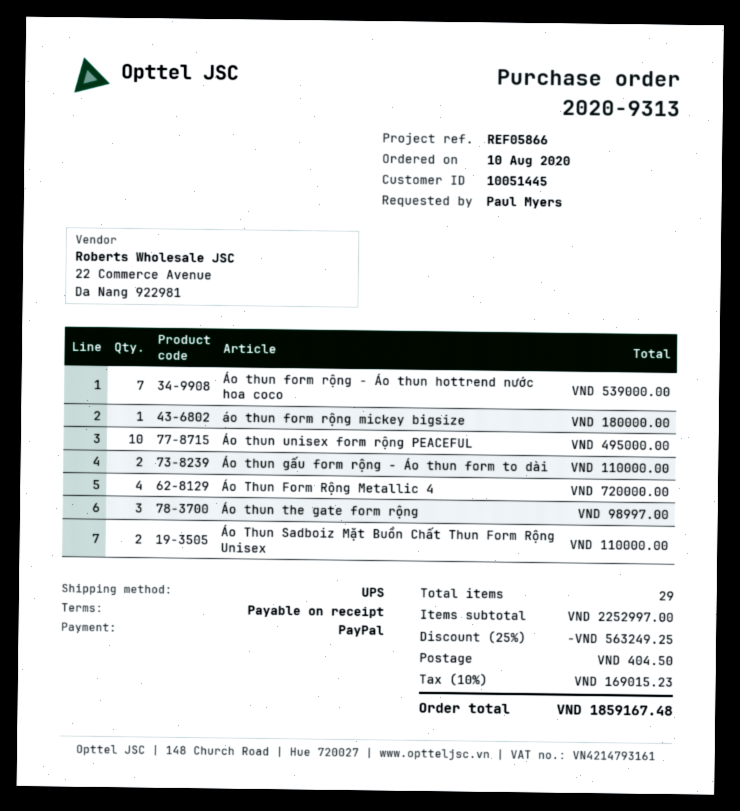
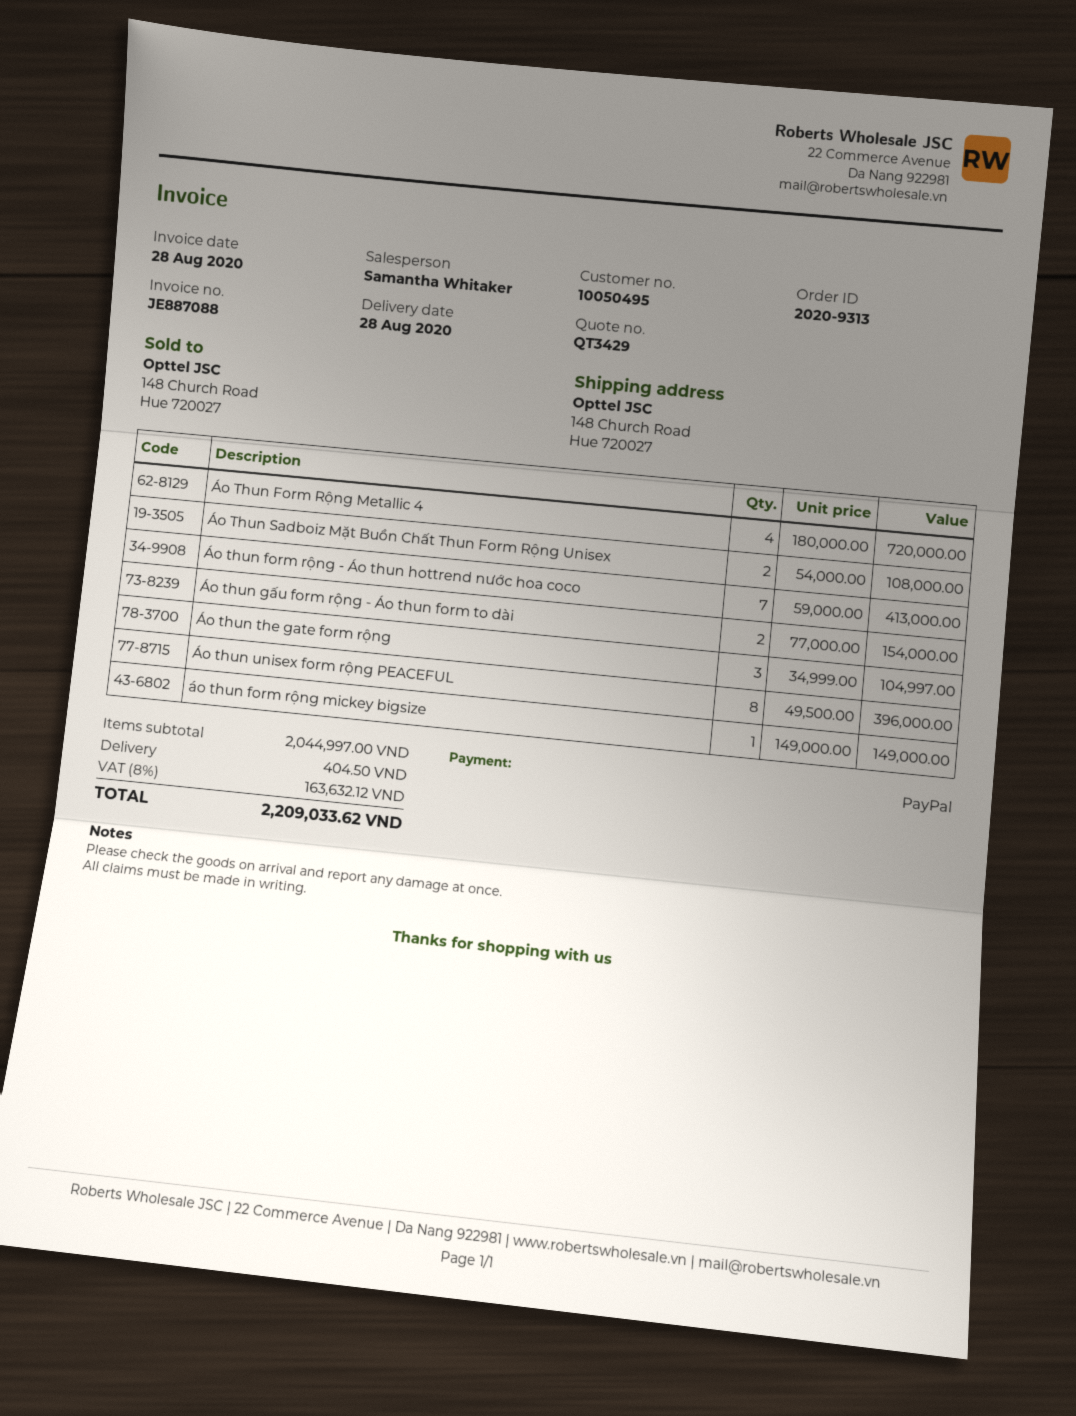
customer number: 10051445 -> 10050495
Áo thun form rộng - Áo thun hottrend nước hoa coco: 7 for 539000.00 -> 7 for 413000.00
áo thun form rộng mickey bigsize: 1 for 180000.00 -> 1 for 149000.00
Áo thun unisex form rộng PEACEFUL: 10 for 495000.00 -> 8 for 396000.00
Áo thun gấu form rộng - Áo thun form to dài: 2 for 110000.00 -> 2 for 154000.00
Áo thun the gate form rộng: 3 for 98997.00 -> 3 for 104997.00
Áo Thun Sadboiz Mặt Buồn Chất Thun Form Rộng Unisex: 2 for 110000.00 -> 2 for 108000.00
subtotal: 2252997.00 -> 2044997.00
discount: 25% = 563249.25 -> none
tax: 10% = 169015.23 -> 8% = 163632.12
total: 1859167.48 -> 2209033.62

